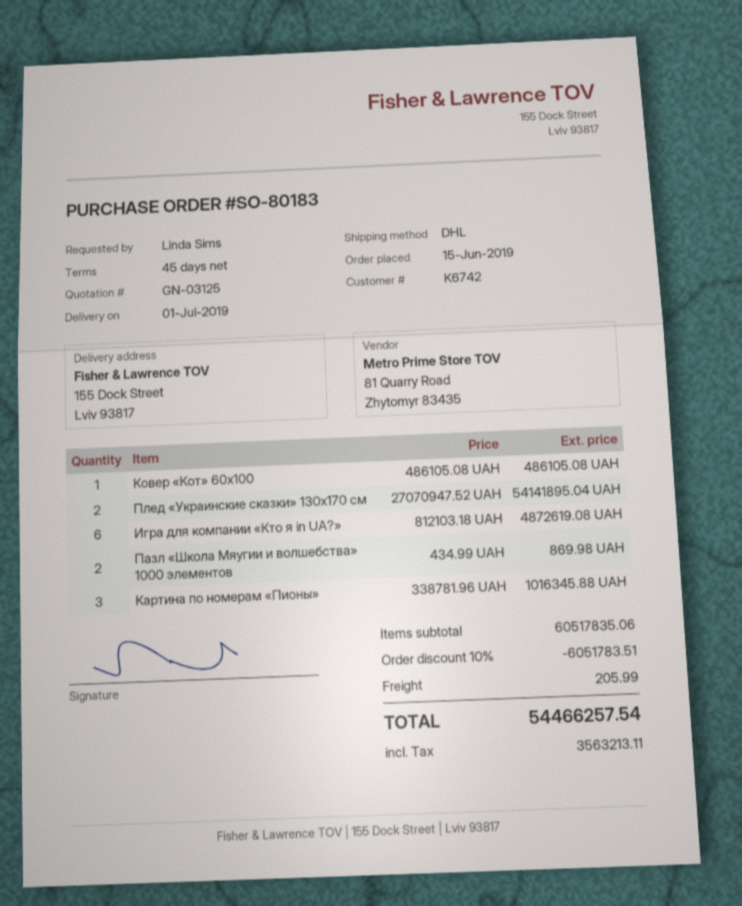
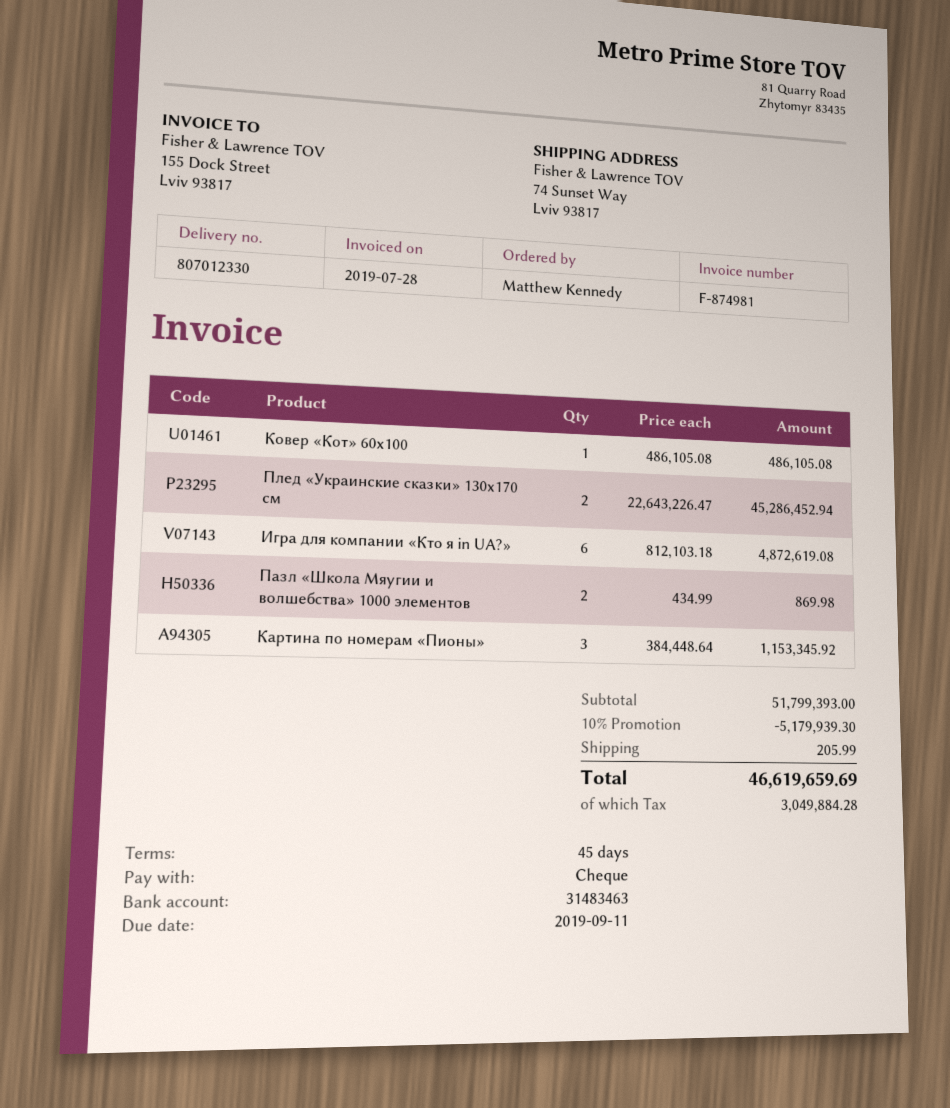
ordered by: Linda Sims -> Matthew Kennedy
ship to: 155 Dock Street, Lviv 93817 -> 74 Sunset Way, Lviv 93817
Плед «Украинские сказки» 130х170 см: 2 x 27070947.52 = 54141895.04 -> 2 x 22643226.47 = 45286452.94
Картина по номерам «Пионы»: 3 x 338781.96 = 1016345.88 -> 3 x 384448.64 = 1153345.92
subtotal: 60517835.06 -> 51799393.00
discount: 10% = 6051783.51 -> 10% = 5179939.30
tax: 3563213.11 -> 3049884.28
total: 54466257.54 -> 46619659.69

